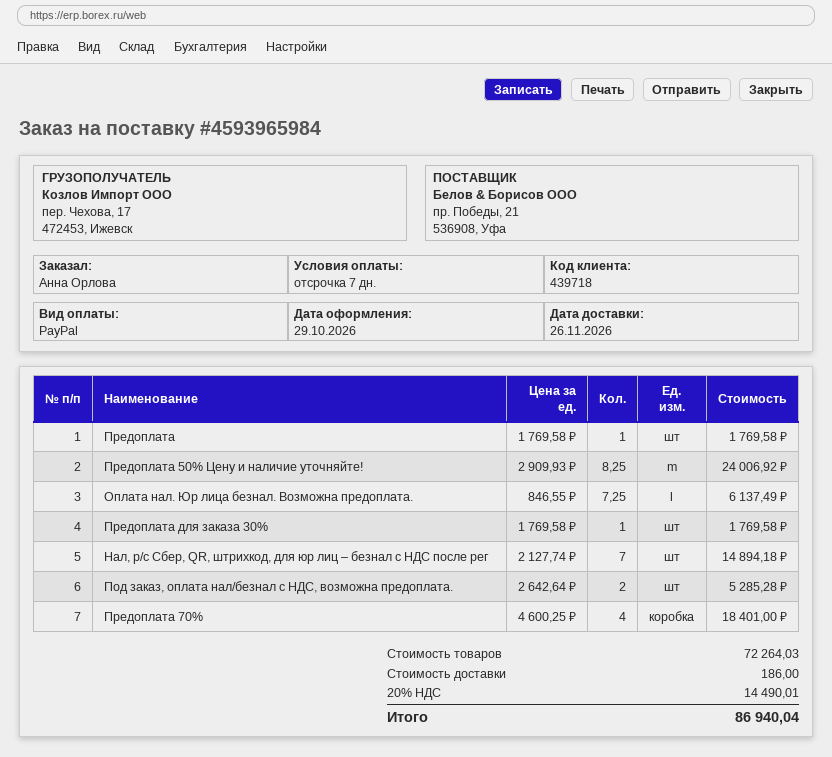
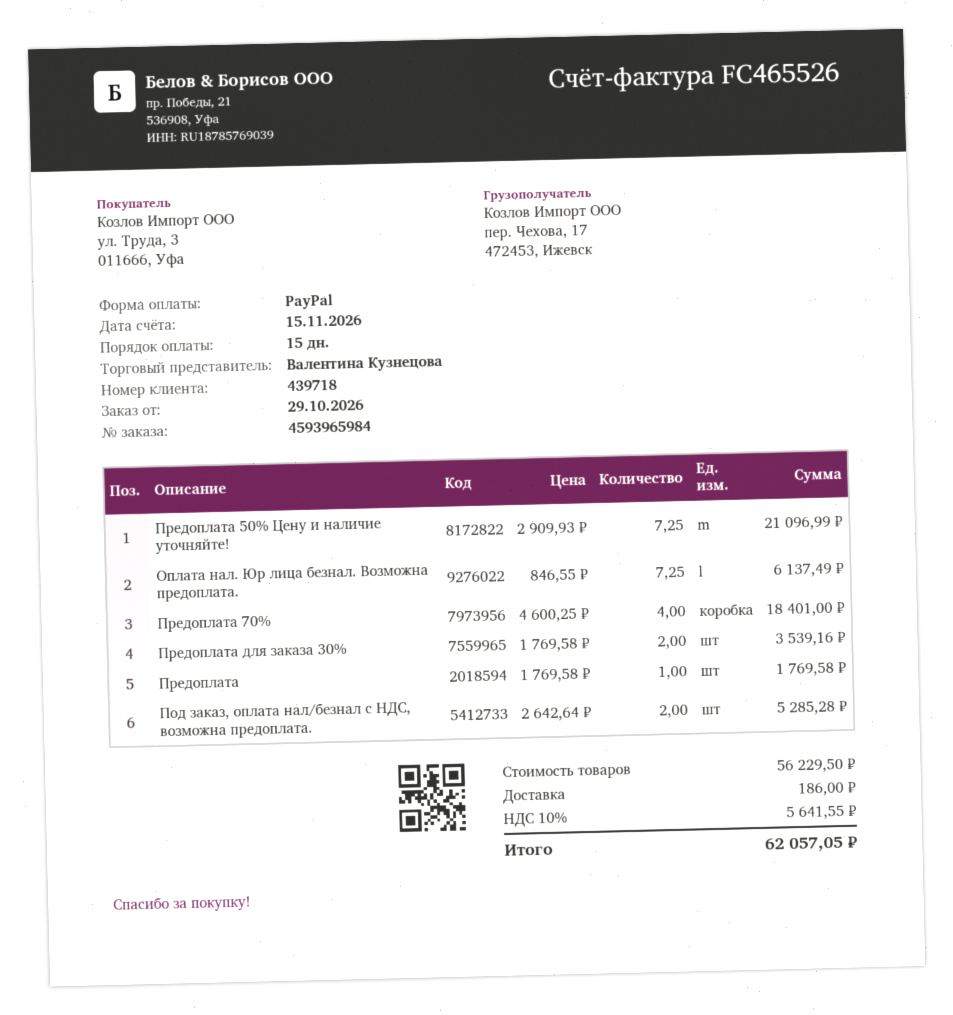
payment terms: 7 days -> 15 days
Предоплата 50% Цену и наличие уточняйте!: 8.25 x 2909.93 = 24006.92 -> 7.25 x 2909.93 = 21096.99
Предоплата для заказа 30%: 1 x 1769.58 = 1769.58 -> 2 x 1769.58 = 3539.16
Нал, р/с Сбер, QR, штрихкод, для юр лиц – безнал с НДС после рег: 7 x 2127.74 = 14894.18 -> none
subtotal: 72264.03 -> 56229.50
tax: 20% = 14490.01 -> 10% = 5641.55
total: 86940.04 -> 62057.05

